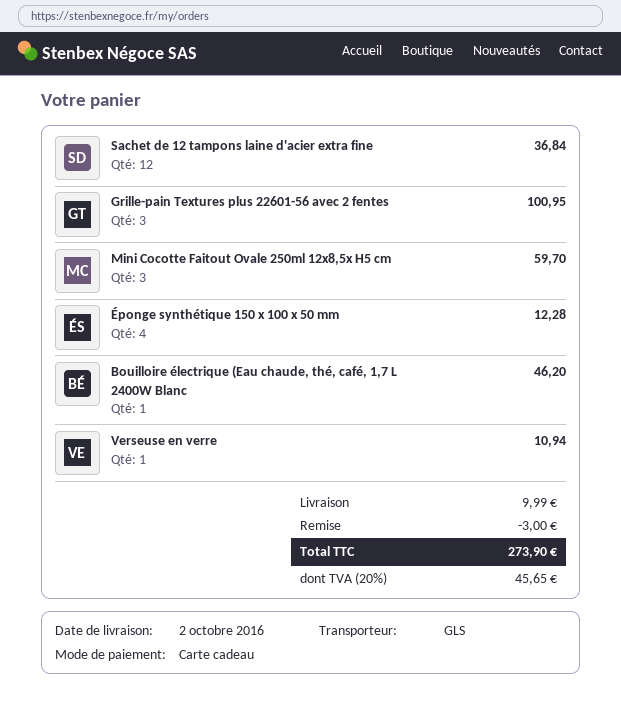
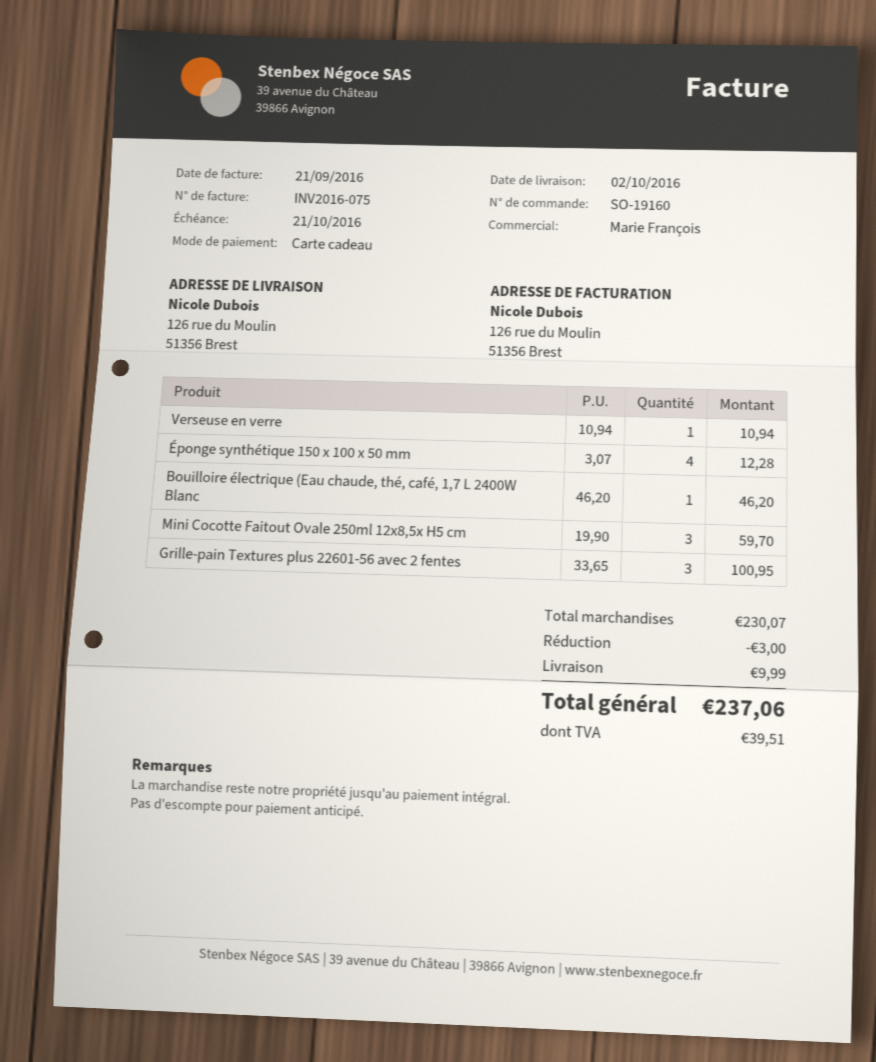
Sachet de 12 tampons laine d'acier extra fine: 12 for 36.84 -> none
tax: 45.65 -> 39.51
total: 273.90 -> 237.06

